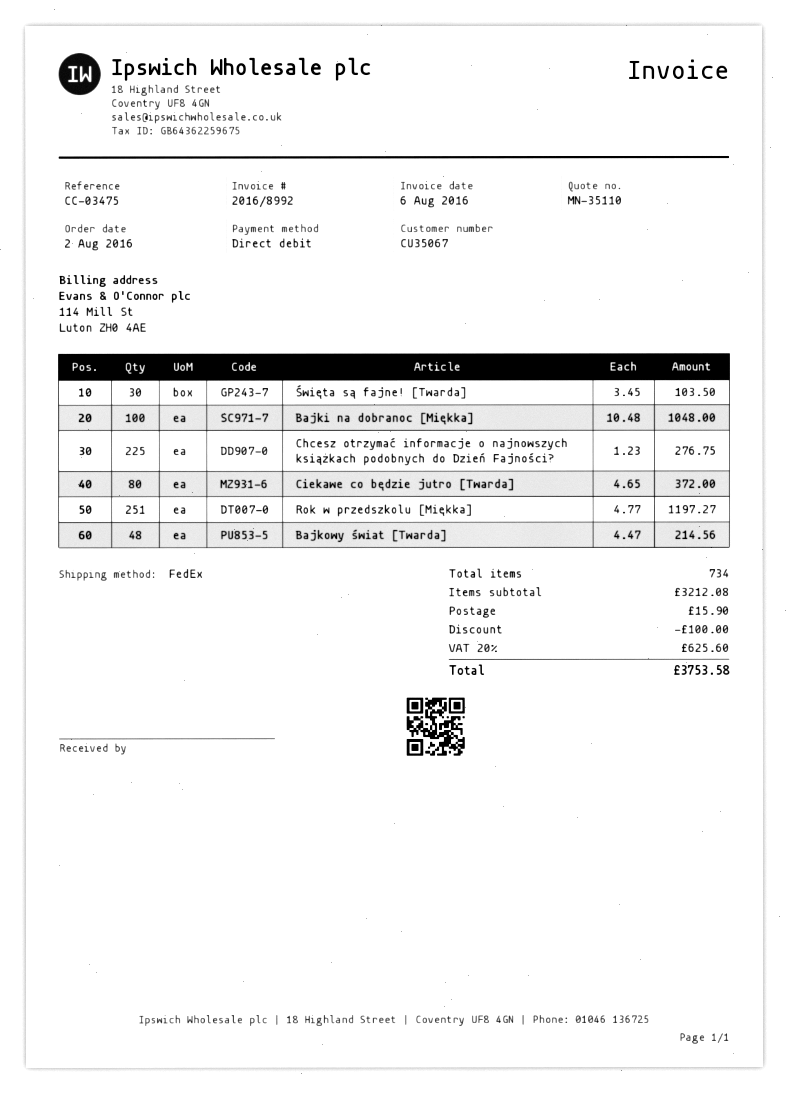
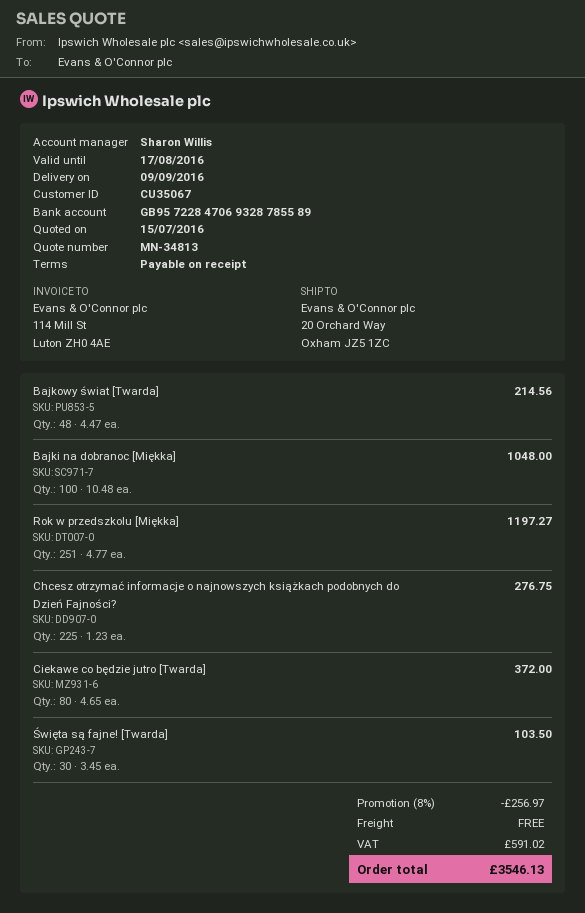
quote number: MN-35110 -> MN-34813
discount: 100.00 -> 256.97
shipping: 15.90 -> 0.00
tax: 625.60 -> 591.02
total: 3753.58 -> 3546.13

